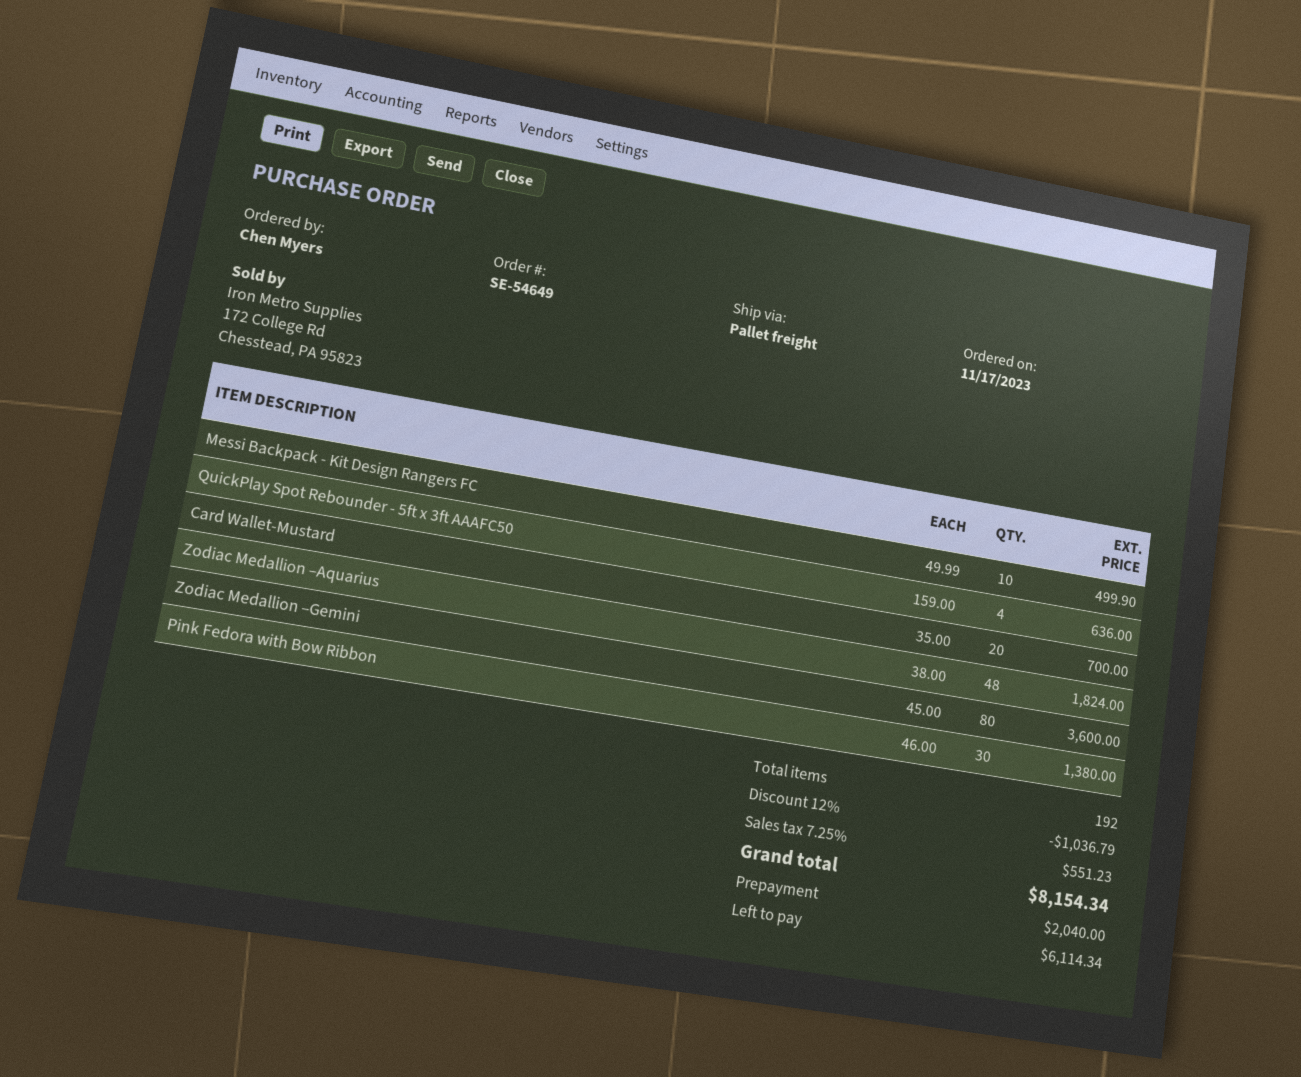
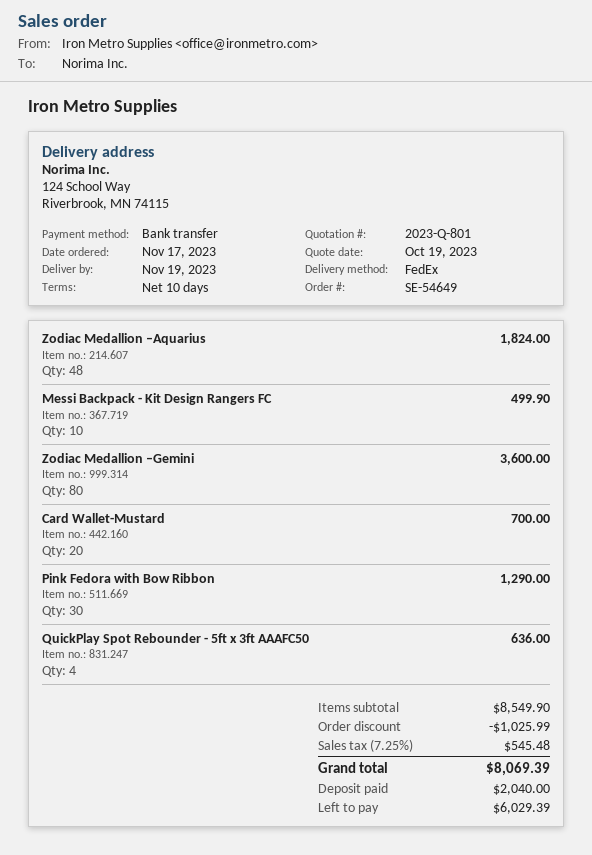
shipping method: pallet freight -> FedEx
Pink Fedora with Bow Ribbon: 30 for 1380.00 -> 30 for 1290.00
discount: 1036.79 -> 1025.99
tax: 7.25% = 551.23 -> 7.25% = 545.48
total: 8154.34 -> 8069.39
balance: 6114.34 -> 6029.39

